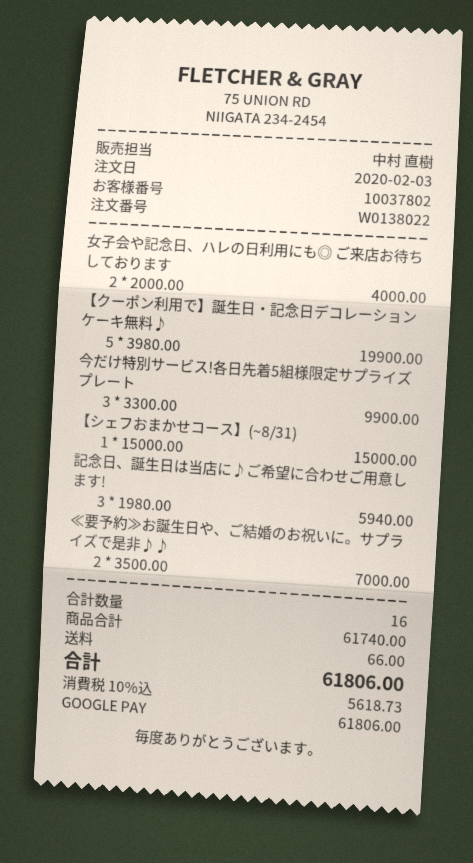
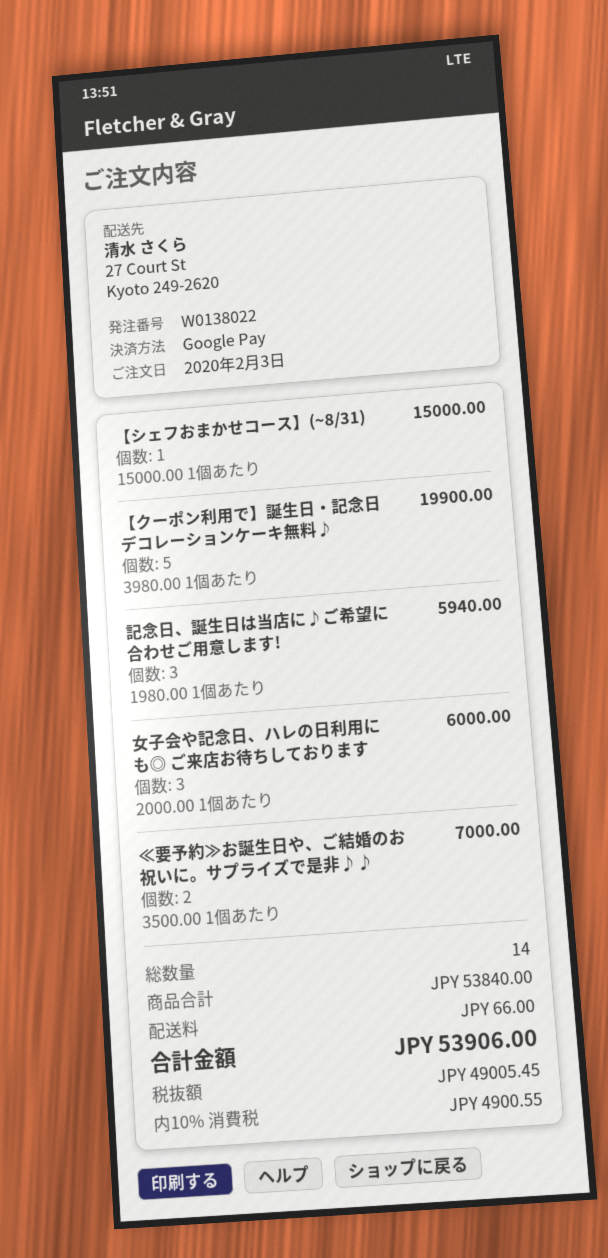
女子会や記念日、ハレの日利用にも◎ ご来店お待ちしております: 2 x 2000.00 = 4000.00 -> 3 x 2000.00 = 6000.00
今だけ特別サービス!各日先着5組様限定サプライズプレート: 3 x 3300.00 = 9900.00 -> none
total quantity: 16 -> 14
subtotal: 61740.00 -> 53840.00
tax: 10% = 5618.73 -> 10% = 4900.55
total: 61806.00 -> 53906.00

